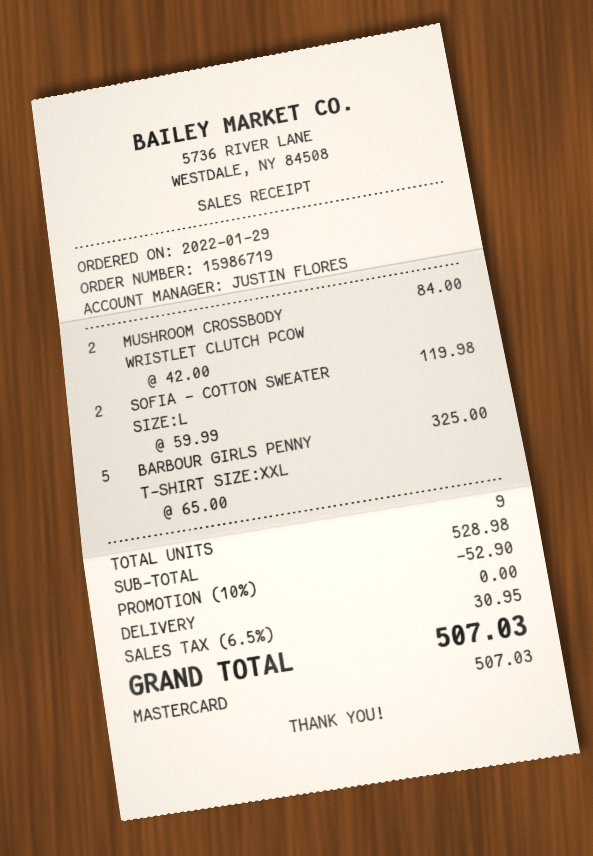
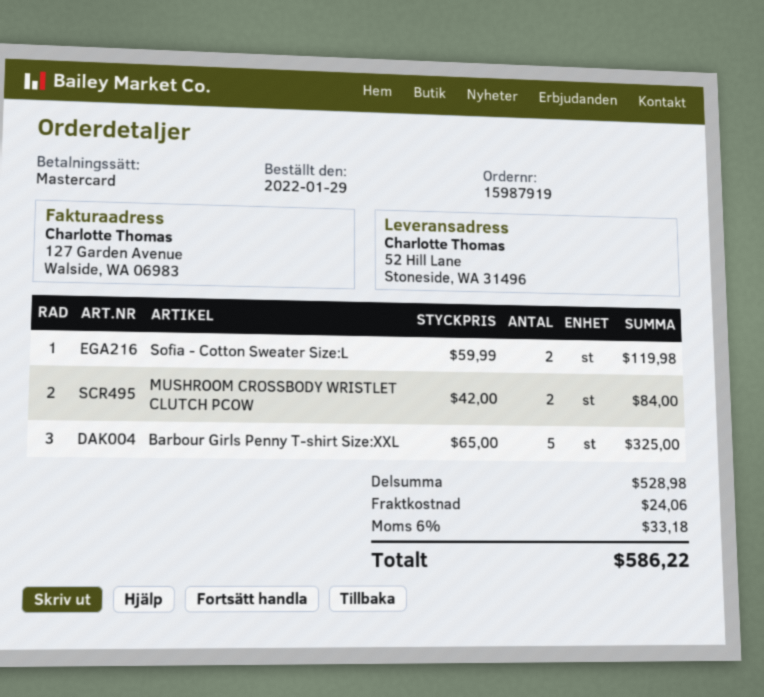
order number: 15986719 -> 15987919
discount: 10% = 52.90 -> none
shipping: 0.00 -> 24.06
tax: 6.5% = 30.95 -> 6% = 33.18
total: 507.03 -> 586.22

